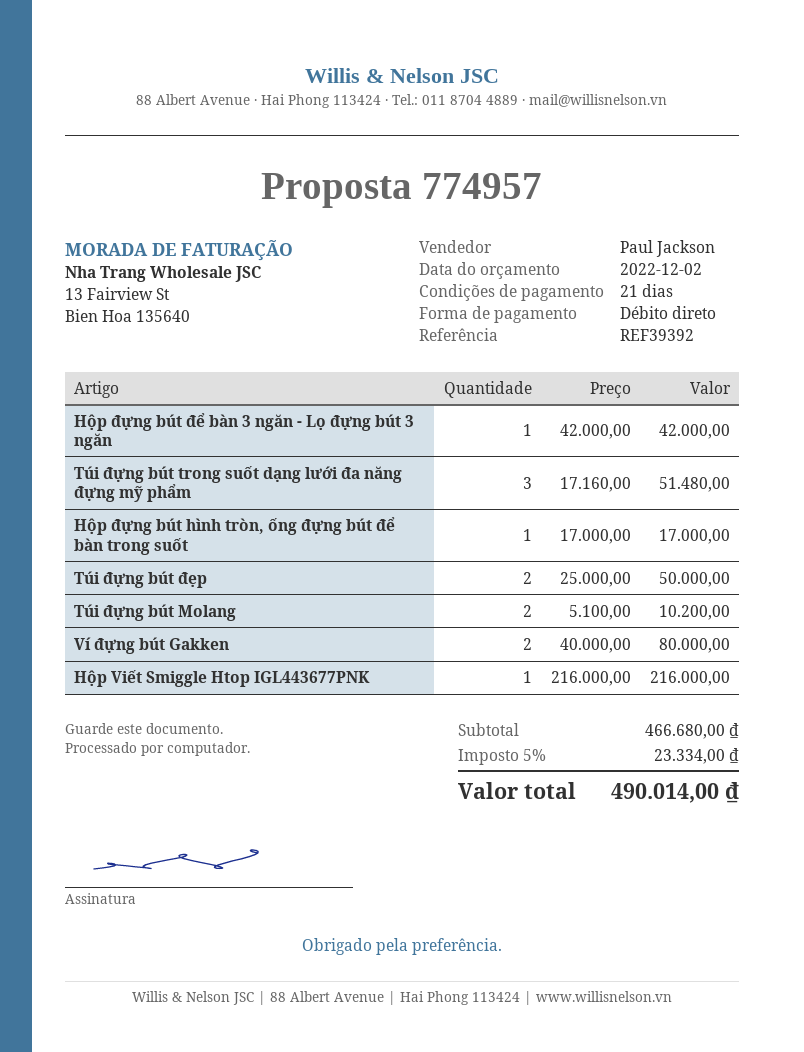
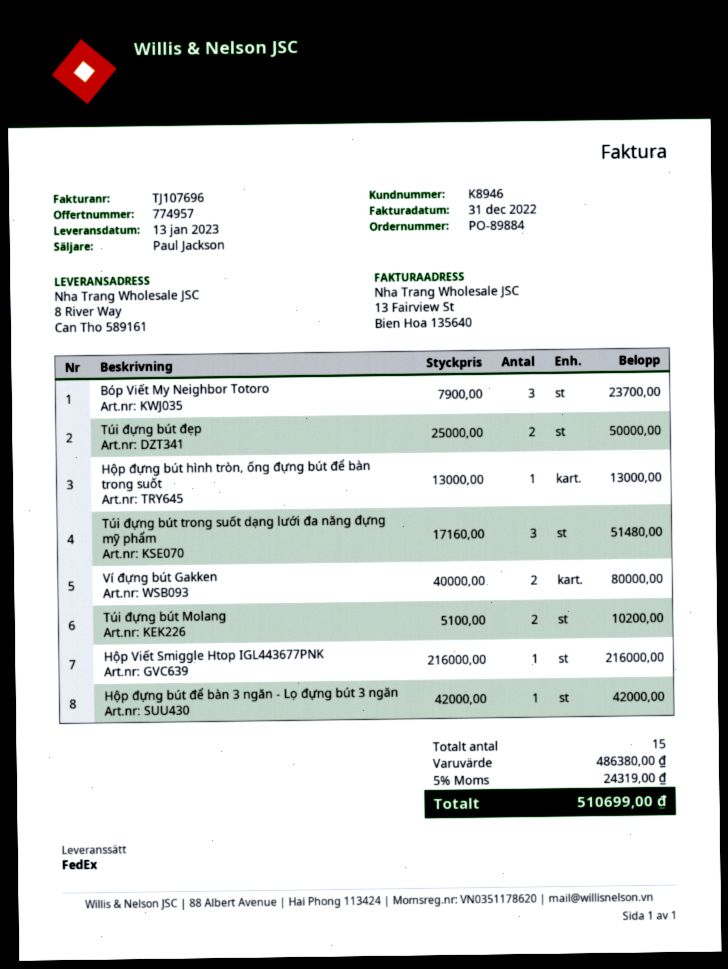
Hộp đựng bút hình tròn, ống đựng bút để bàn trong suốt: 1 x 17000.00 = 17000.00 -> 1 x 13000.00 = 13000.00
Bóp Viết My Neighbor Totoro: none -> 3 x 7900.00 = 23700.00
subtotal: 466680.00 -> 486380.00
tax: 5% = 23334.00 -> 5% = 24319.00
total: 490014.00 -> 510699.00

